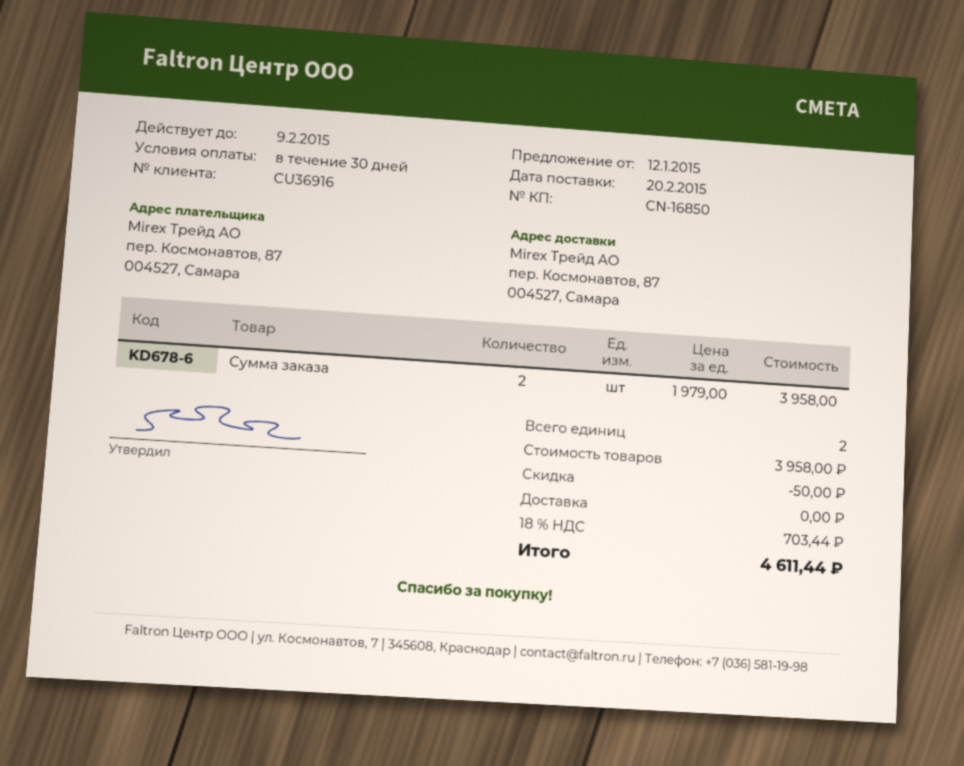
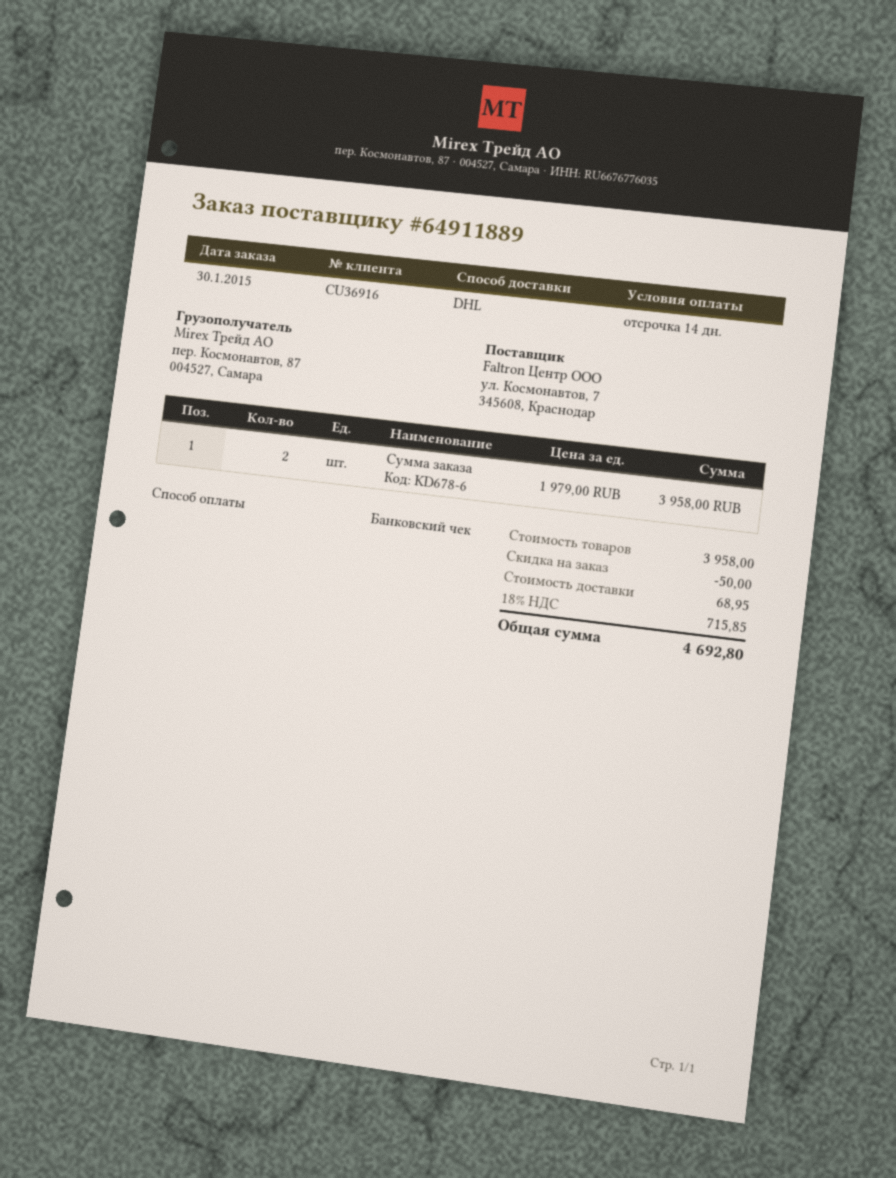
payment terms: 30 days -> 14 days
shipping: 0.00 -> 68.95
tax: 18% = 703.44 -> 18% = 715.85
total: 4611.44 -> 4692.80

